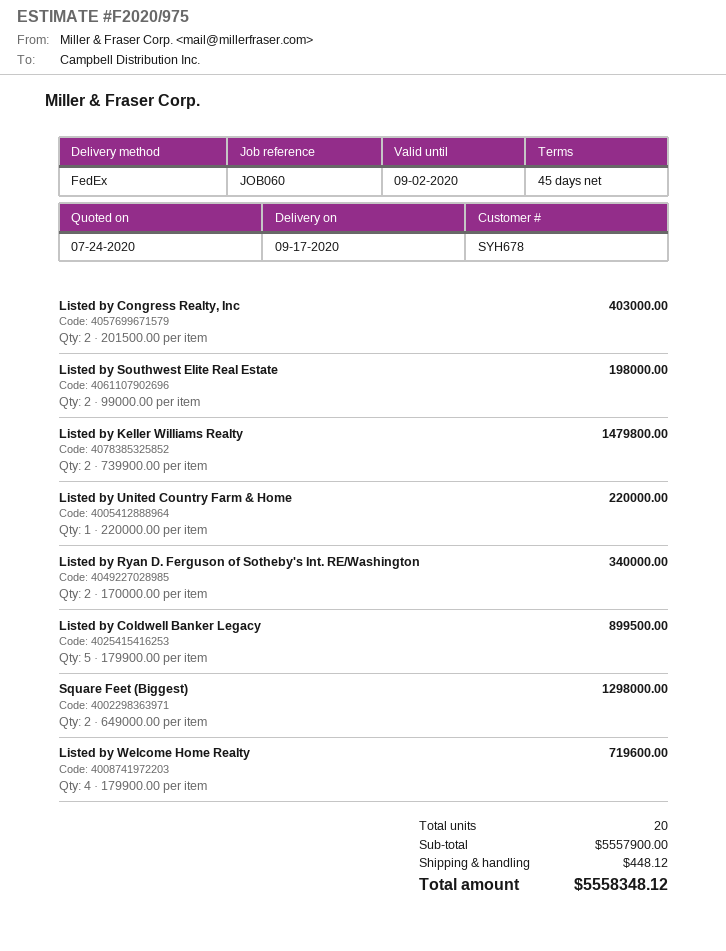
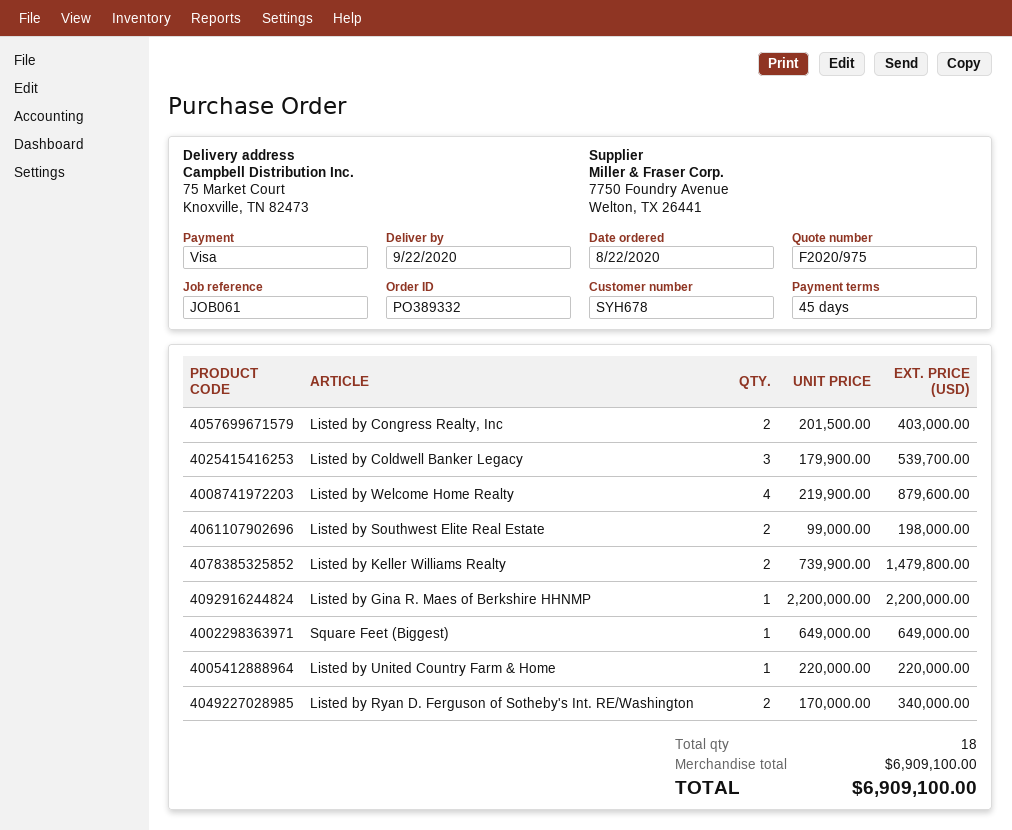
delivery date: 2020-09-17 -> 2020-09-22
reference: JOB060 -> JOB061
Listed by Coldwell Banker Legacy: 5 x 179900.00 = 899500.00 -> 3 x 179900.00 = 539700.00
Square Feet (Biggest): 2 x 649000.00 = 1298000.00 -> 1 x 649000.00 = 649000.00
Listed by Welcome Home Realty: 4 x 179900.00 = 719600.00 -> 4 x 219900.00 = 879600.00
Listed by Gina R. Maes of Berkshire HHNMP: none -> 1 x 2200000.00 = 2200000.00
total quantity: 20 -> 18
subtotal: 5557900.00 -> 6909100.00
shipping: 448.12 -> none
total: 5558348.12 -> 6909100.00

